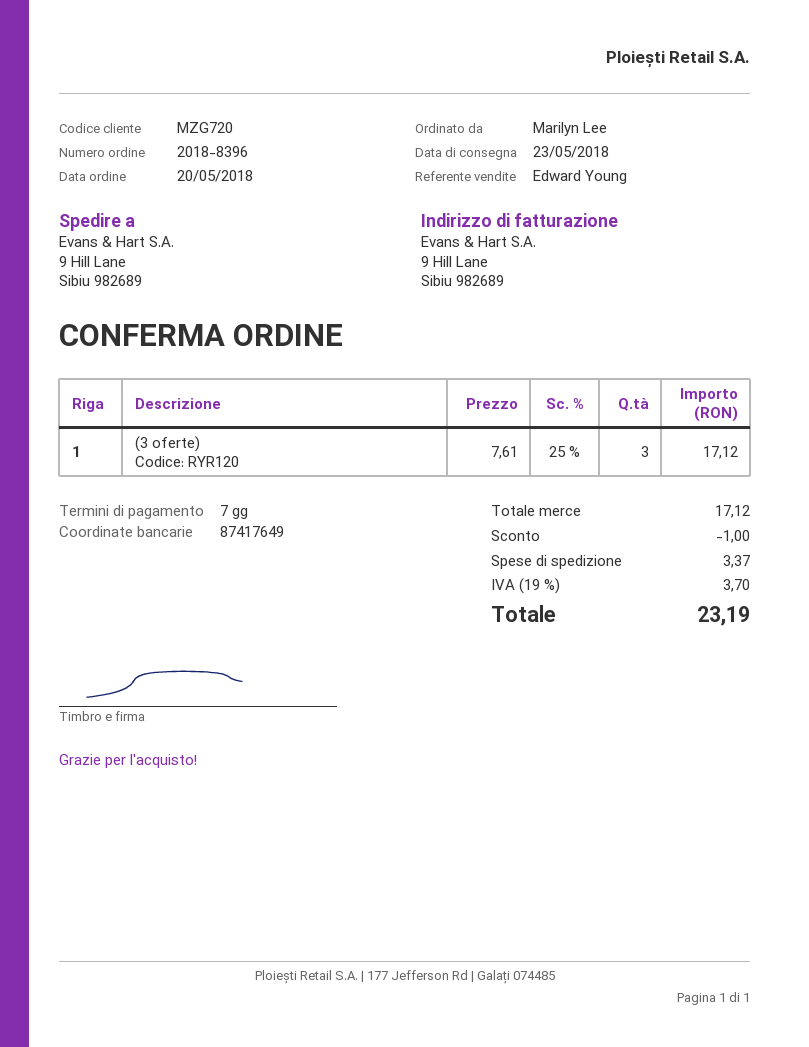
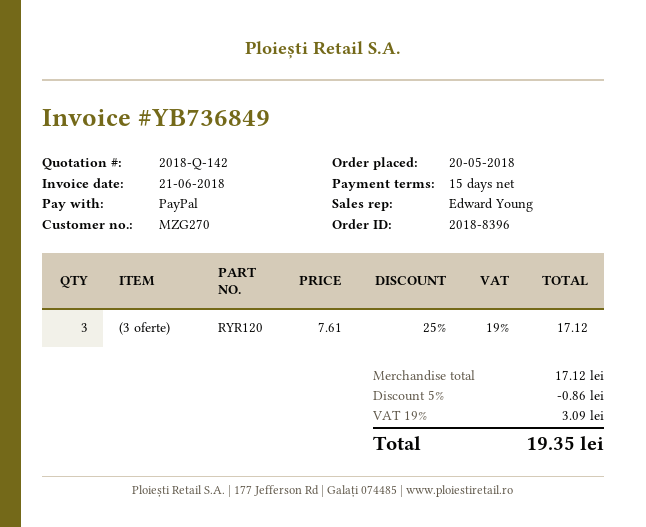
payment terms: 7 days -> 15 days
customer number: MZG720 -> MZG270
discount: 1.00 -> 0.86
shipping: 3.37 -> none
tax: 19% = 3.70 -> 19% = 3.09
total: 23.19 -> 19.35

